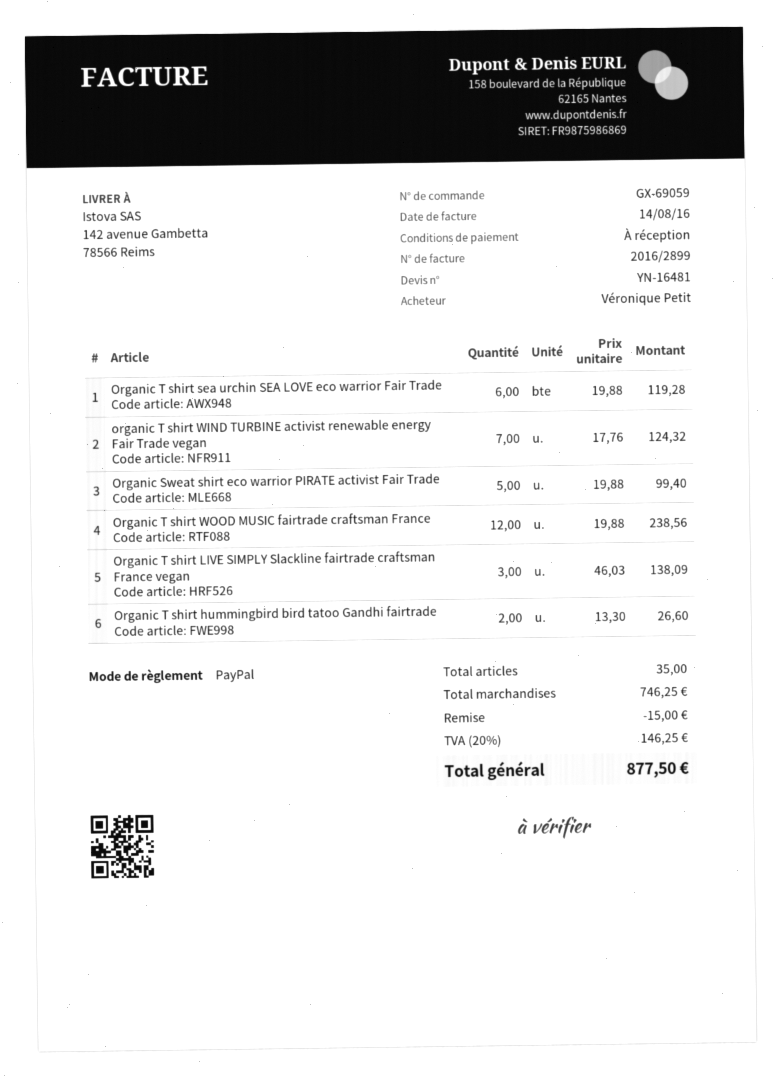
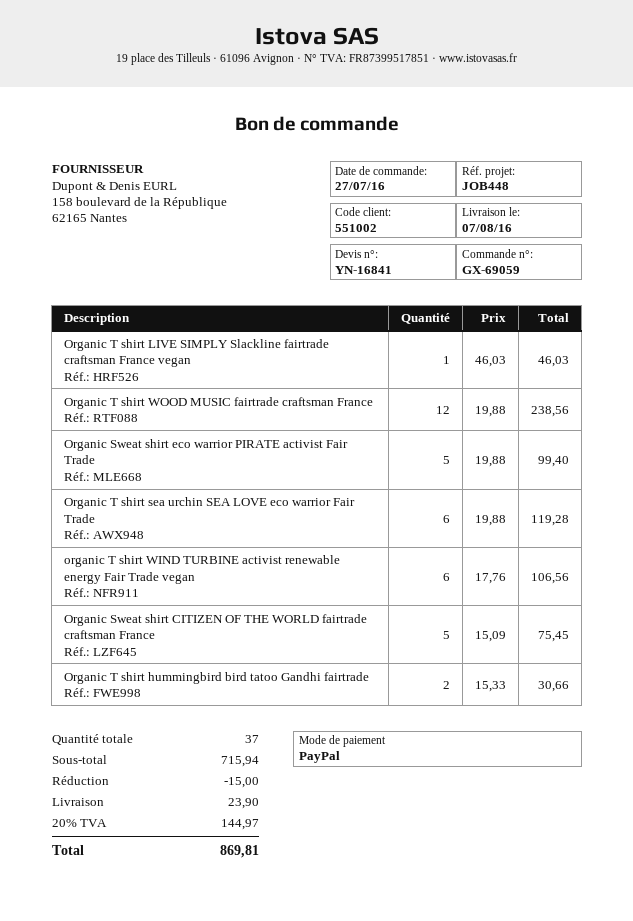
quote number: YN-16481 -> YN-16841
organic T shirt WIND TURBINE activist renewable energy Fair Trade vegan: 7 x 17.76 = 124.32 -> 6 x 17.76 = 106.56
Organic T shirt LIVE SIMPLY Slackline fairtrade craftsman France vegan: 3 x 46.03 = 138.09 -> 1 x 46.03 = 46.03
Organic T shirt hummingbird bird tatoo Gandhi fairtrade: 2 x 13.30 = 26.60 -> 2 x 15.33 = 30.66
Organic Sweat shirt CITIZEN OF THE WORLD fairtrade craftsman France: none -> 5 x 15.09 = 75.45
total quantity: 35 -> 37
subtotal: 746.25 -> 715.94
shipping: none -> 23.90
tax: 20% = 146.25 -> 20% = 144.97
total: 877.50 -> 869.81

